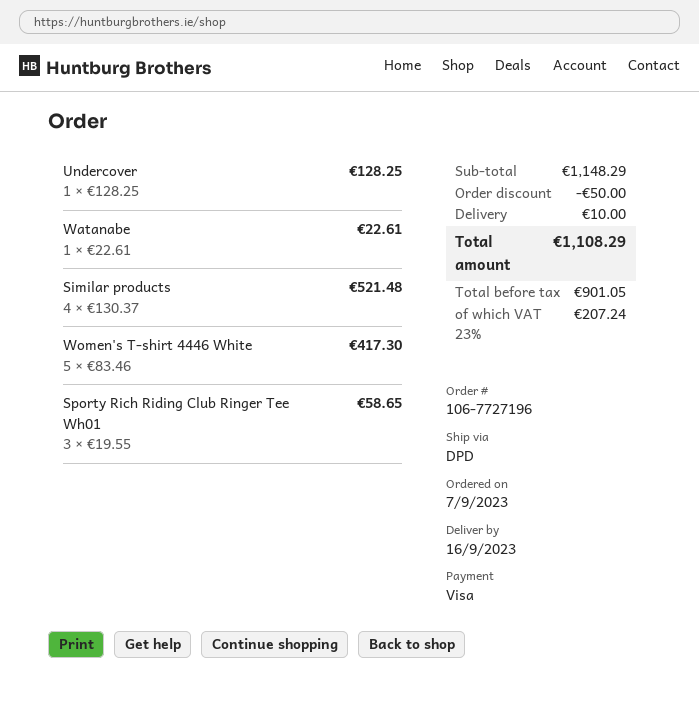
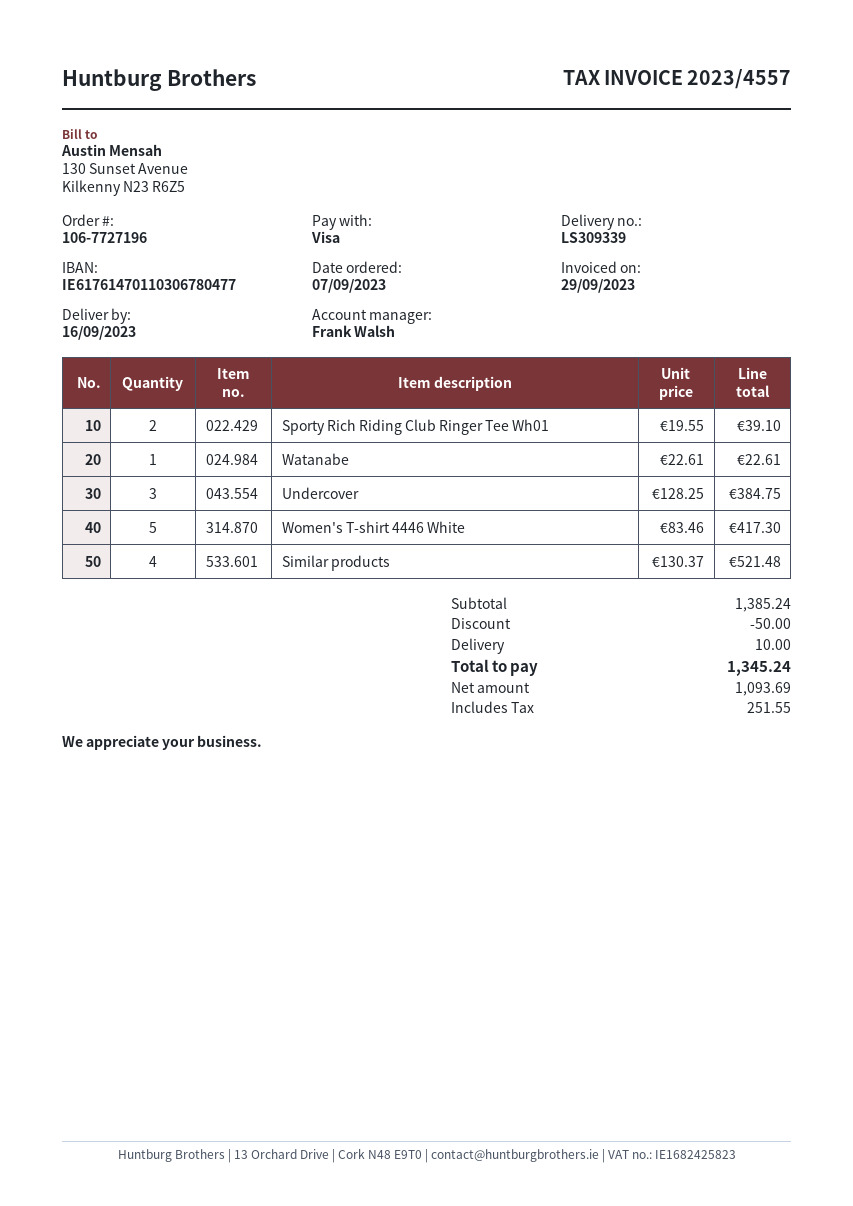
Undercover: 1 x 128.25 = 128.25 -> 3 x 128.25 = 384.75
Sporty Rich Riding Club Ringer Tee Wh01: 3 x 19.55 = 58.65 -> 2 x 19.55 = 39.10
subtotal: 1148.29 -> 1385.24
net: 901.05 -> 1093.69
tax: 207.24 -> 251.55
total: 1108.29 -> 1345.24

